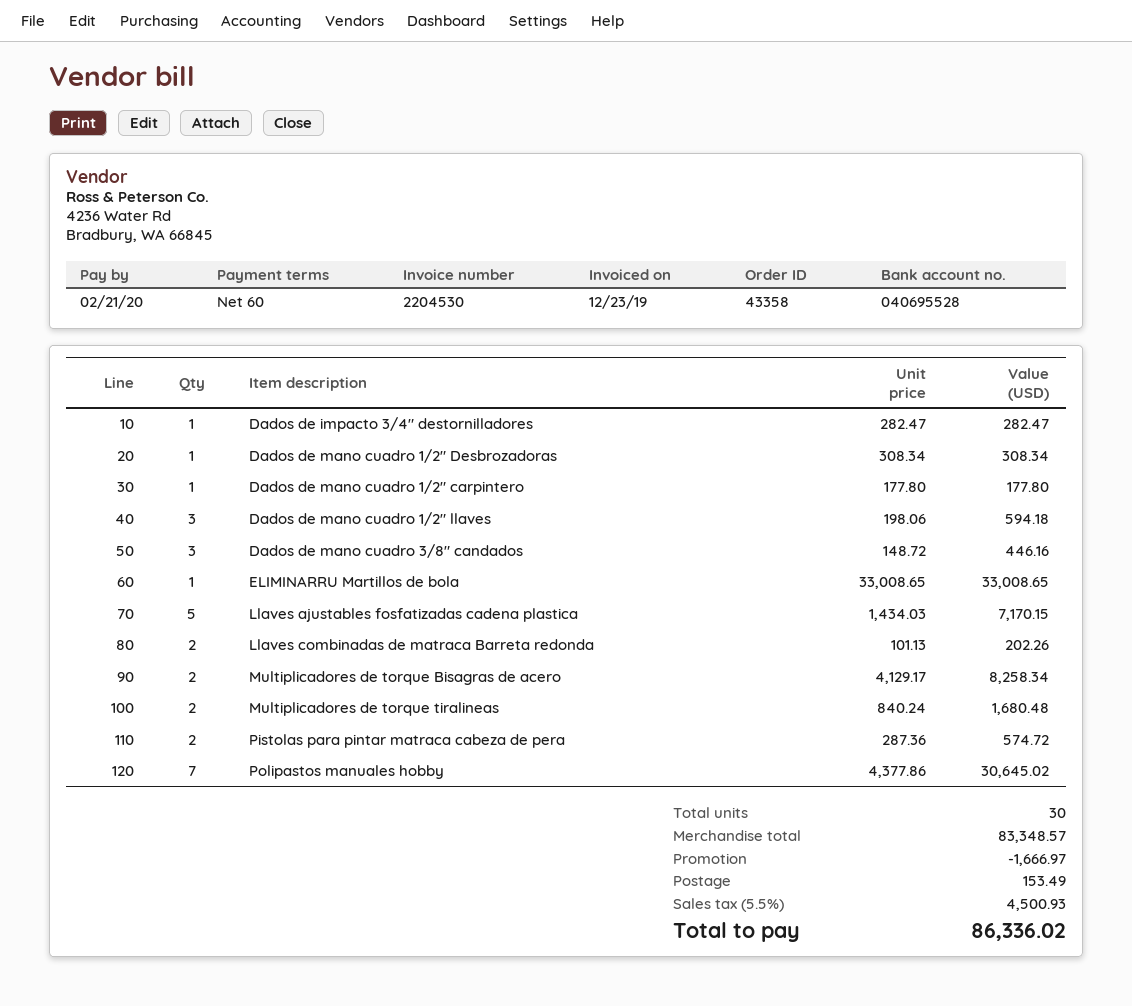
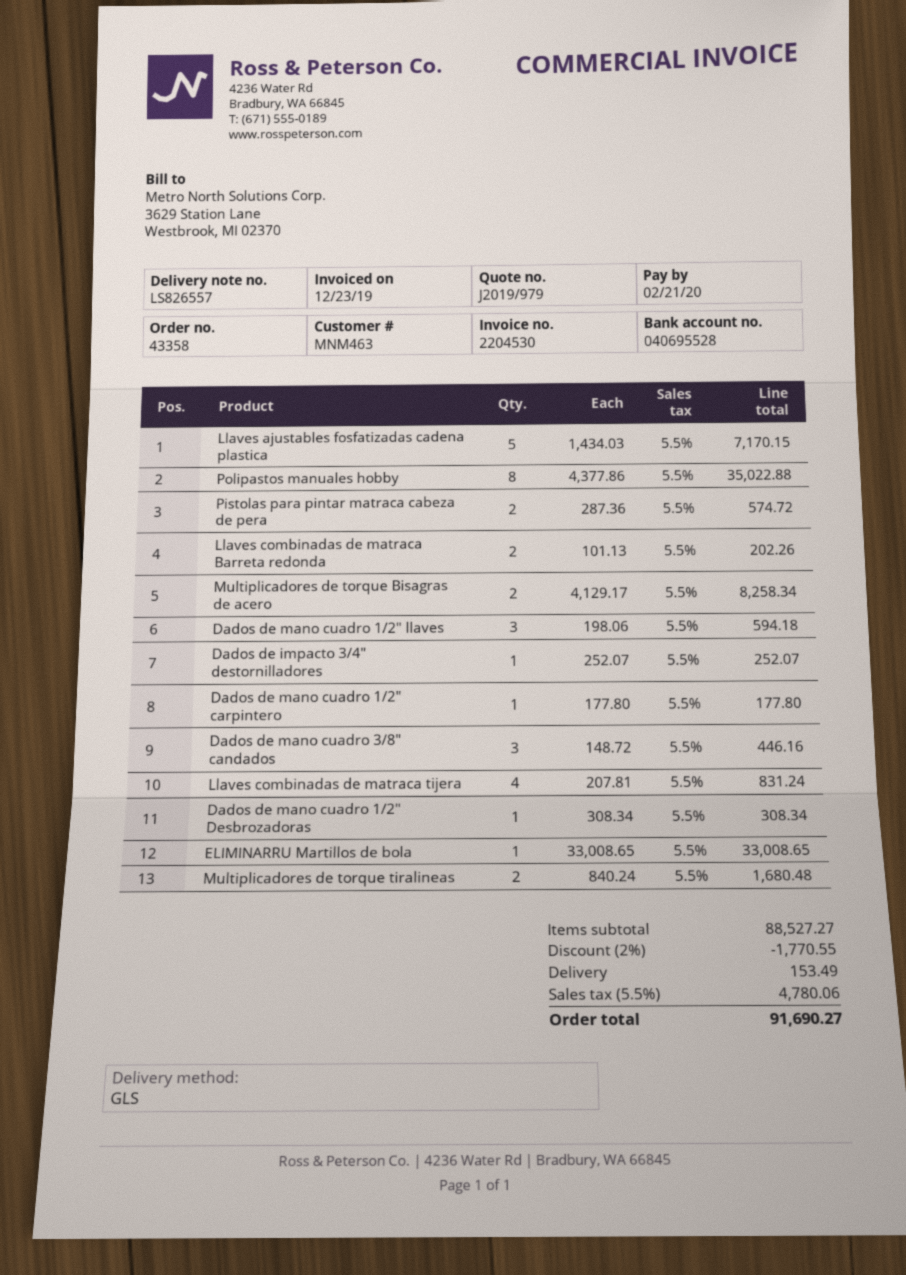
Dados de impacto 3/4" destornilladores: 1 x 282.47 = 282.47 -> 1 x 252.07 = 252.07
Polipastos manuales hobby: 7 x 4377.86 = 30645.02 -> 8 x 4377.86 = 35022.88
Llaves combinadas de matraca tijera: none -> 4 x 207.81 = 831.24
subtotal: 83348.57 -> 88527.27
discount: 1666.97 -> 1770.55
tax: 5.5% = 4500.93 -> 5.5% = 4780.06
total: 86336.02 -> 91690.27

